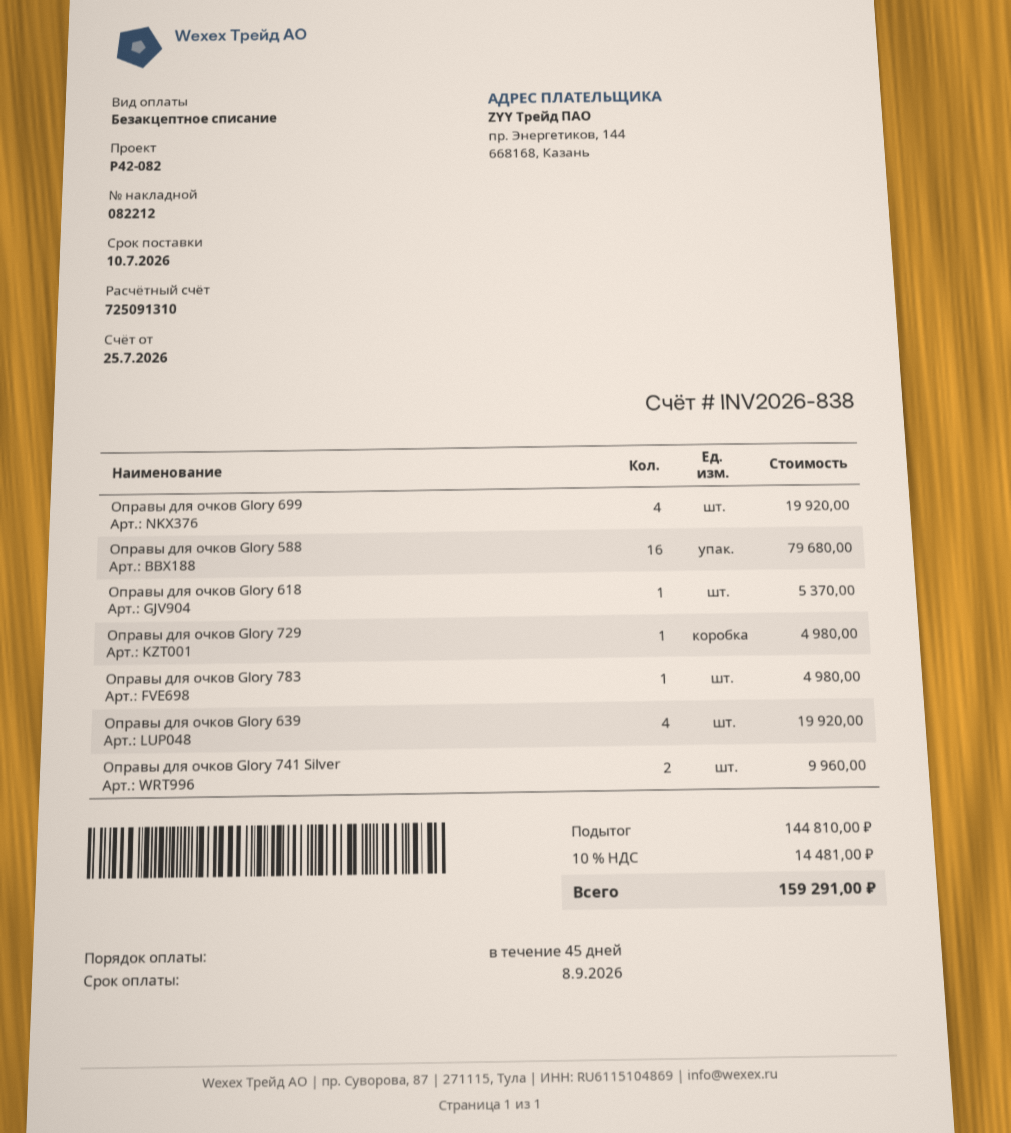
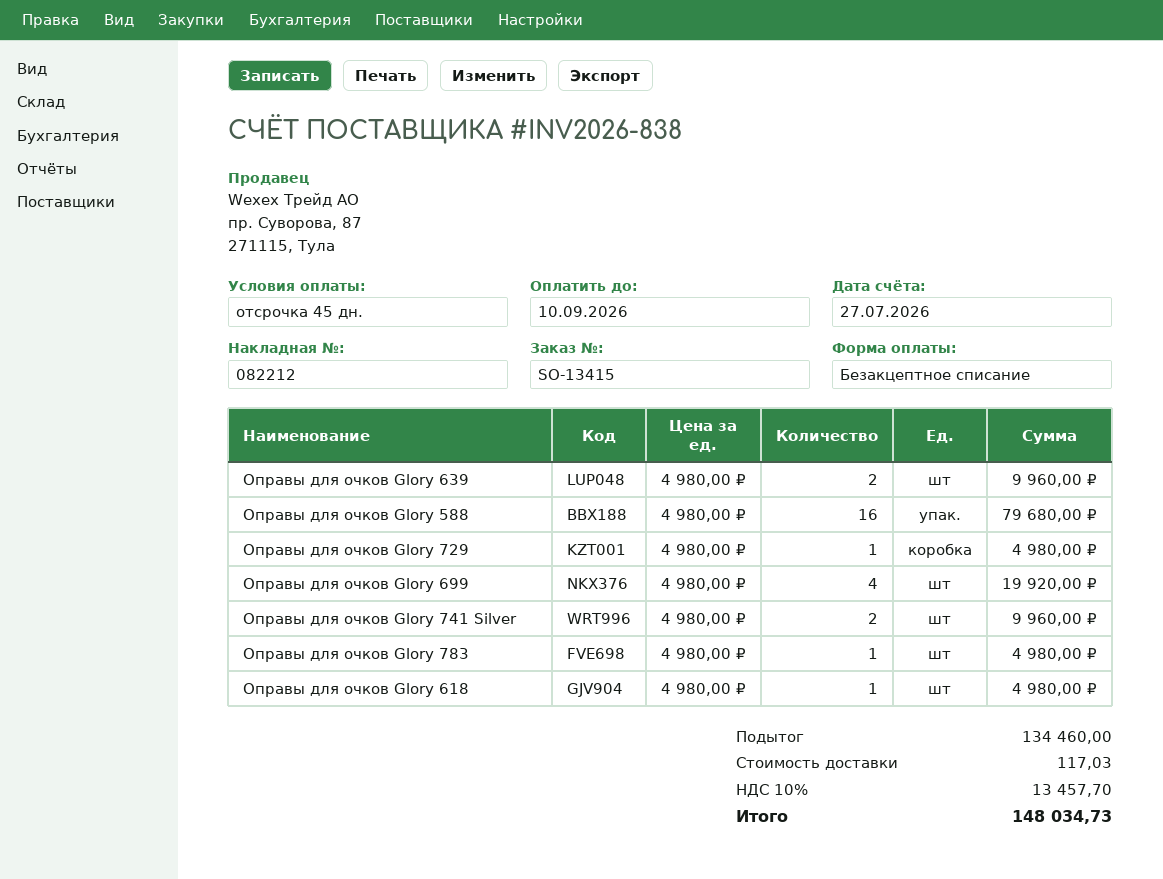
invoice date: 2026-07-25 -> 2026-07-27
due date: 2026-09-08 -> 2026-09-10
Оправы для очков Glory 618: 1 for 5370.00 -> 1 for 4980.00
Оправы для очков Glory 639: 4 for 19920.00 -> 2 for 9960.00
subtotal: 144810.00 -> 134460.00
shipping: none -> 117.03
tax: 10% = 14481.00 -> 10% = 13457.70
total: 159291.00 -> 148034.73

